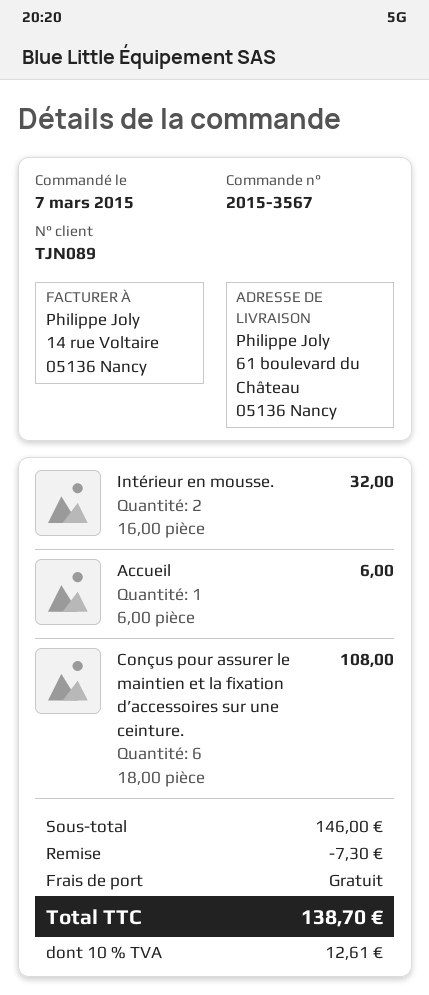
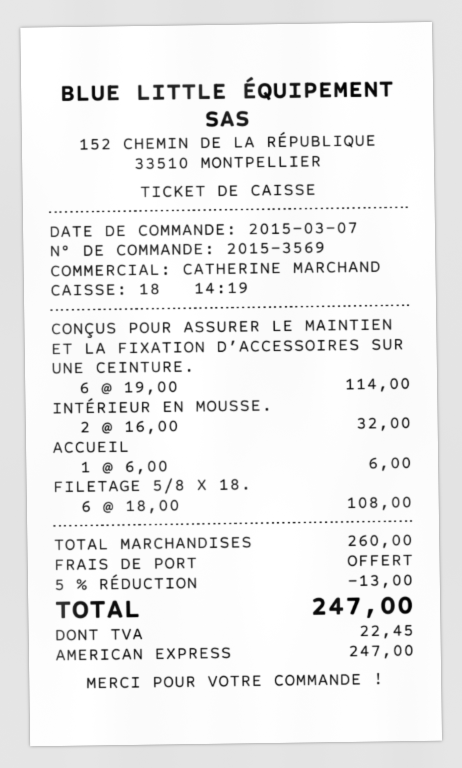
order number: 2015-3567 -> 2015-3569
Conçus pour assurer le maintien et la fixation d’accessoires sur une ceinture.: 6 x 18.00 = 108.00 -> 6 x 19.00 = 114.00
FILETAGE 5/8 X 18.: none -> 6 x 18.00 = 108.00
subtotal: 146.00 -> 260.00
discount: 7.30 -> 13.00
tax: 12.61 -> 22.45
total: 138.70 -> 247.00

